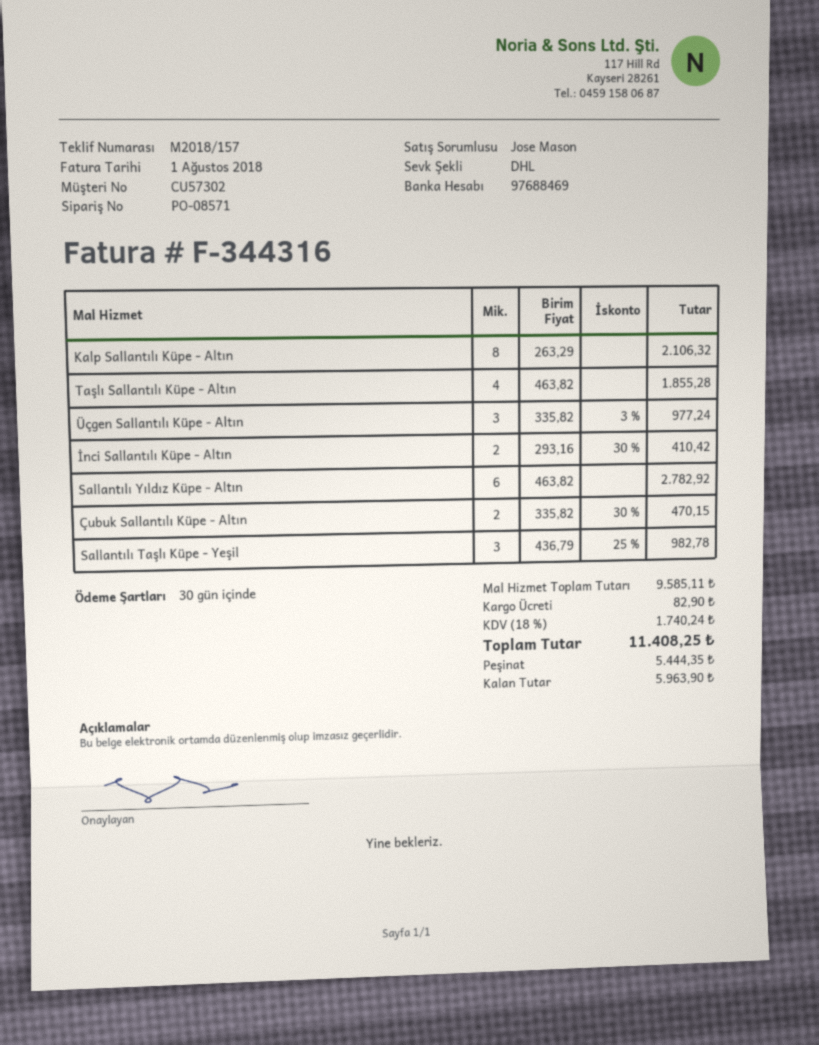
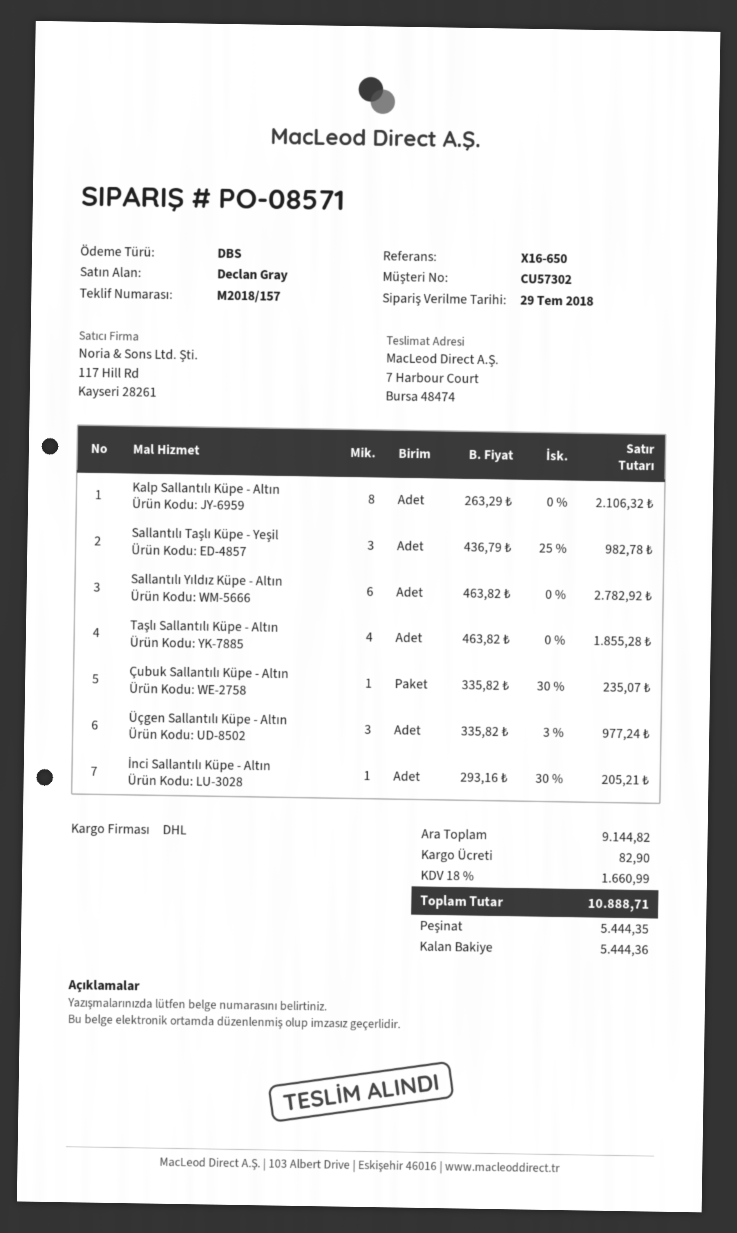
İnci Sallantılı Küpe - Altın: 2 x 293.16 - 30% = 410.42 -> 1 x 293.16 - 30% = 205.21
Çubuk Sallantılı Küpe - Altın: 2 x 335.82 - 30% = 470.15 -> 1 x 335.82 - 30% = 235.07
subtotal: 9585.11 -> 9144.82
tax: 18% = 1740.24 -> 18% = 1660.99
total: 11408.25 -> 10888.71
balance: 5963.90 -> 5444.36

